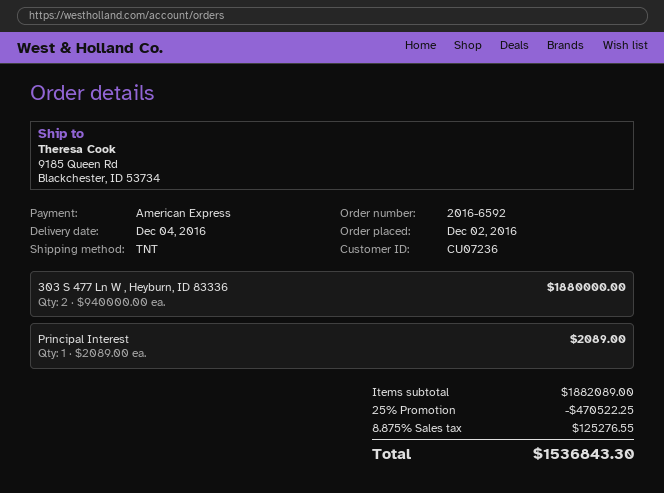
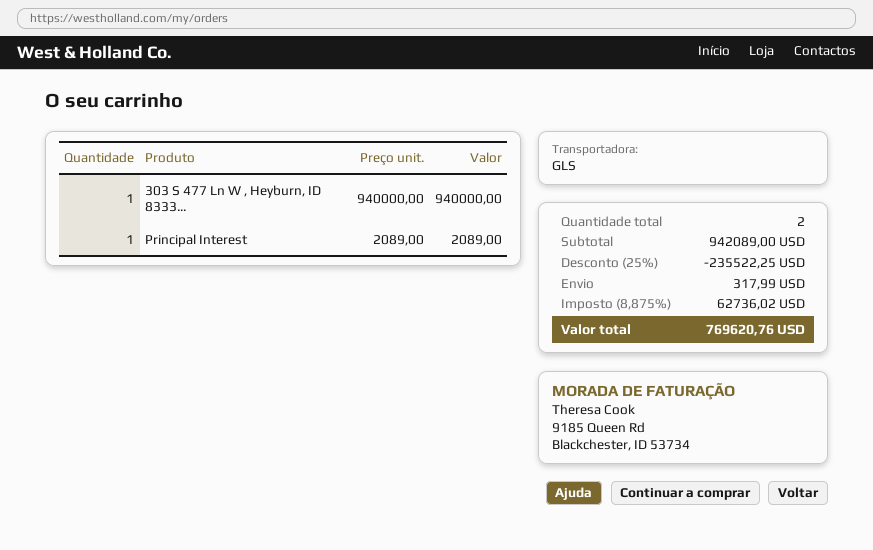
shipping method: TNT -> GLS
303 S 477 Ln W , Heyburn, ID 83336: 2 x 940000.00 = 1880000.00 -> 1 x 940000.00 = 940000.00
subtotal: 1882089.00 -> 942089.00
discount: 25% = 470522.25 -> 25% = 235522.25
shipping: none -> 317.99
tax: 8.875% = 125276.55 -> 8.875% = 62736.02
total: 1536843.30 -> 769620.76

